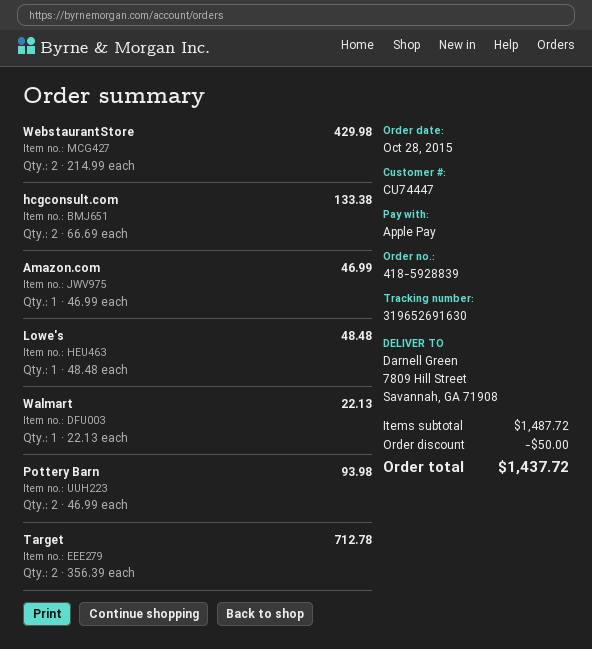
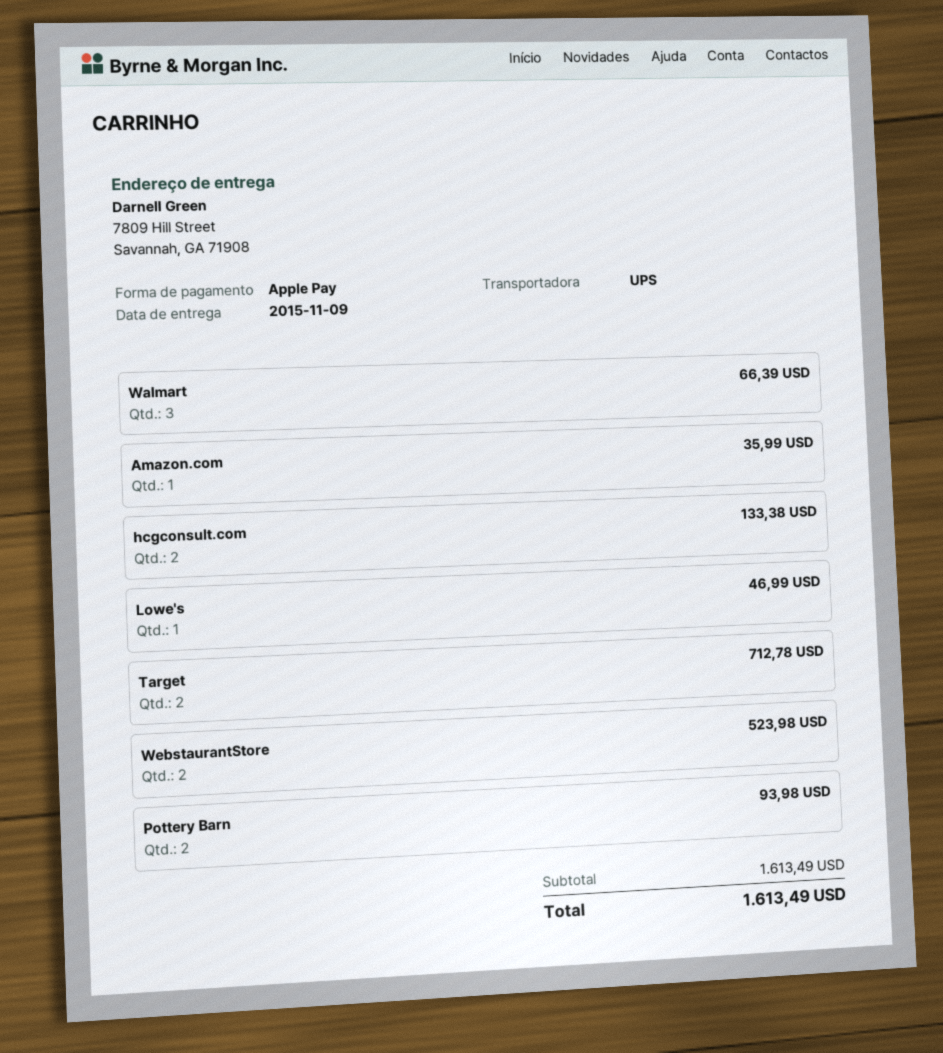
WebstaurantStore: 2 for 429.98 -> 2 for 523.98
Amazon.com: 1 for 46.99 -> 1 for 35.99
Lowe's: 1 for 48.48 -> 1 for 46.99
Walmart: 1 for 22.13 -> 3 for 66.39
subtotal: 1487.72 -> 1613.49
discount: 50.00 -> none
total: 1437.72 -> 1613.49

